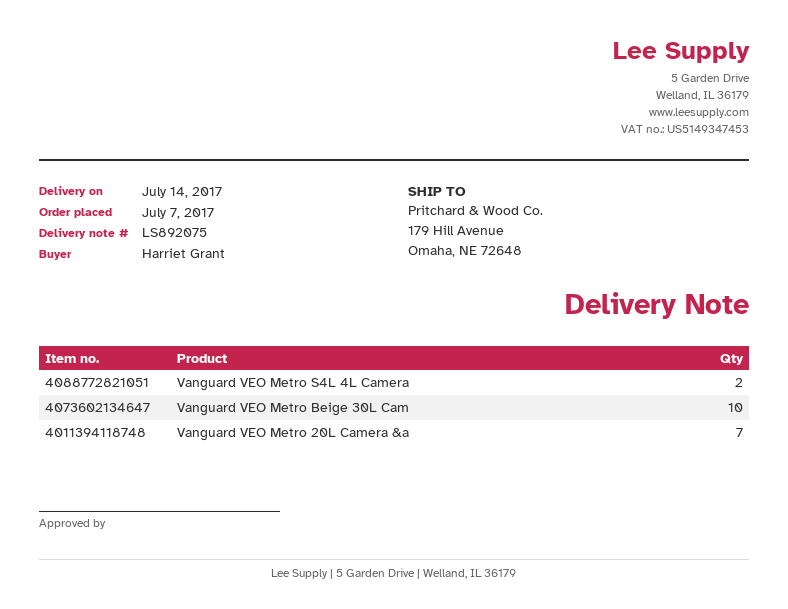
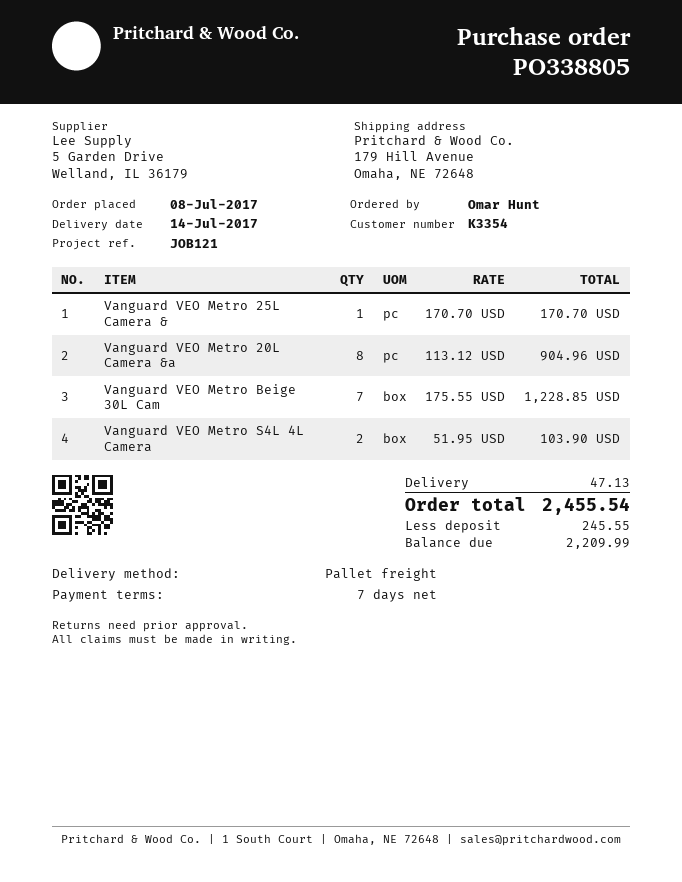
order date: 2017-07-07 -> 2017-07-08
ordered by: Harriet Grant -> Omar Hunt
Vanguard VEO Metro Beige 30L Cam: 10 -> 7
Vanguard VEO Metro 20L Camera &a: 7 -> 8
Vanguard VEO Metro 25L Camera &: none -> 1

